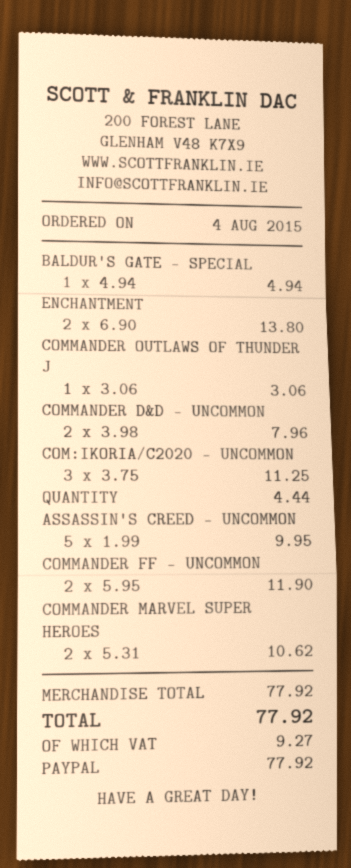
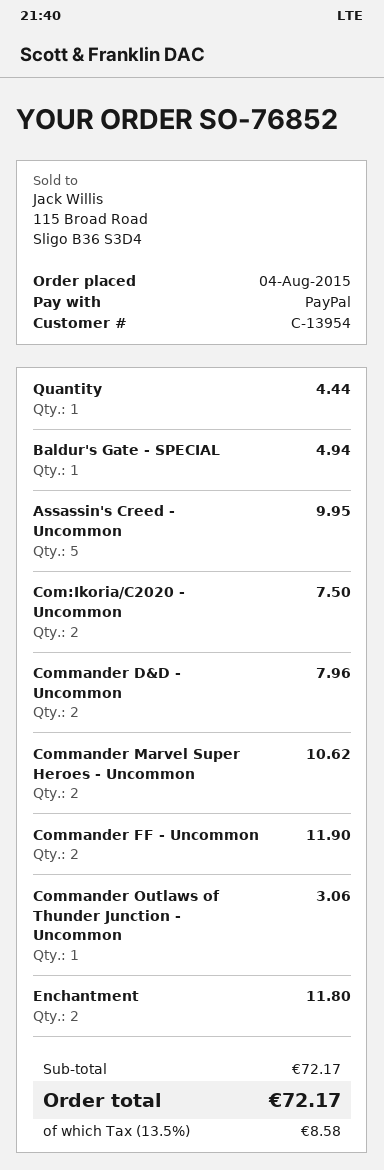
ENCHANTMENT: 2 for 13.80 -> 2 for 11.80
COM:IKORIA/C2020 - UNCOMMON: 3 for 11.25 -> 2 for 7.50
subtotal: 77.92 -> 72.17
tax: 9.27 -> 8.58
total: 77.92 -> 72.17

